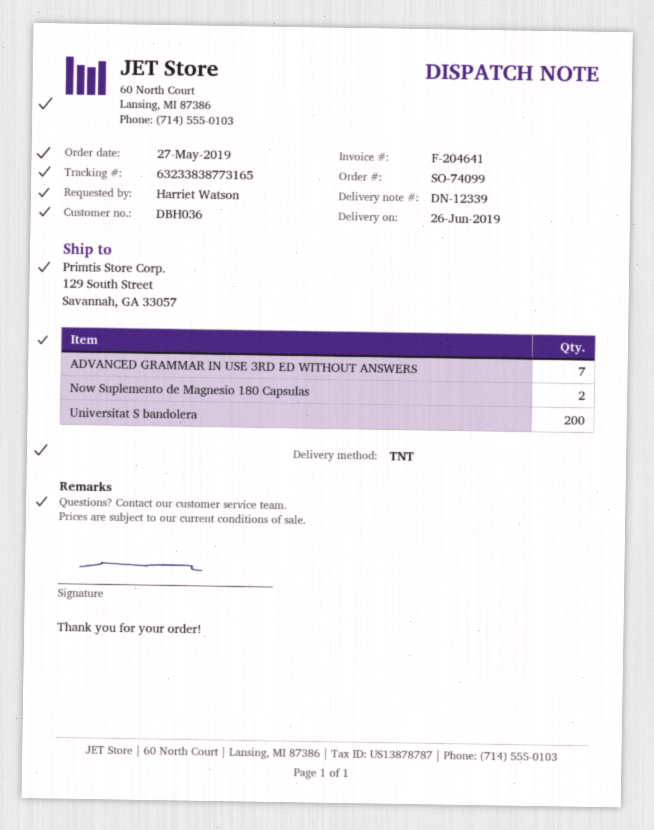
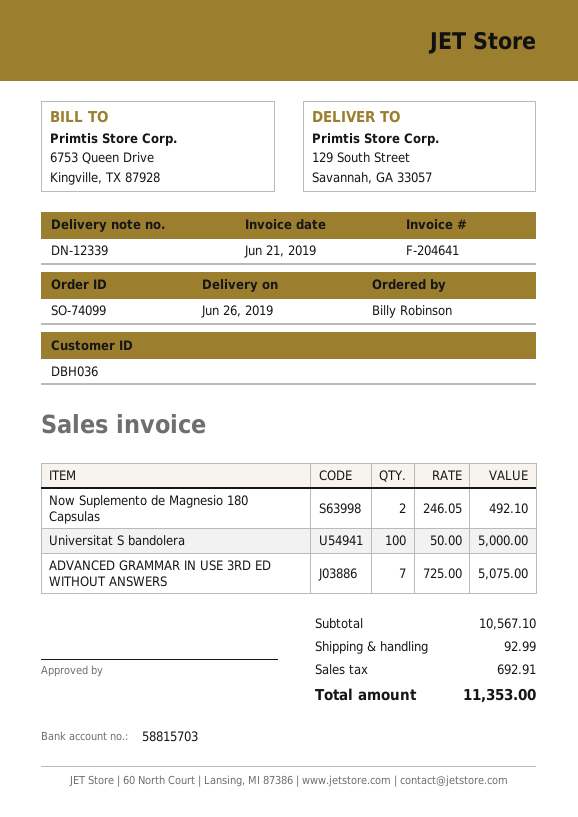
ordered by: Harriet Watson -> Billy Robinson
Universitat S bandolera: 200 -> 100

